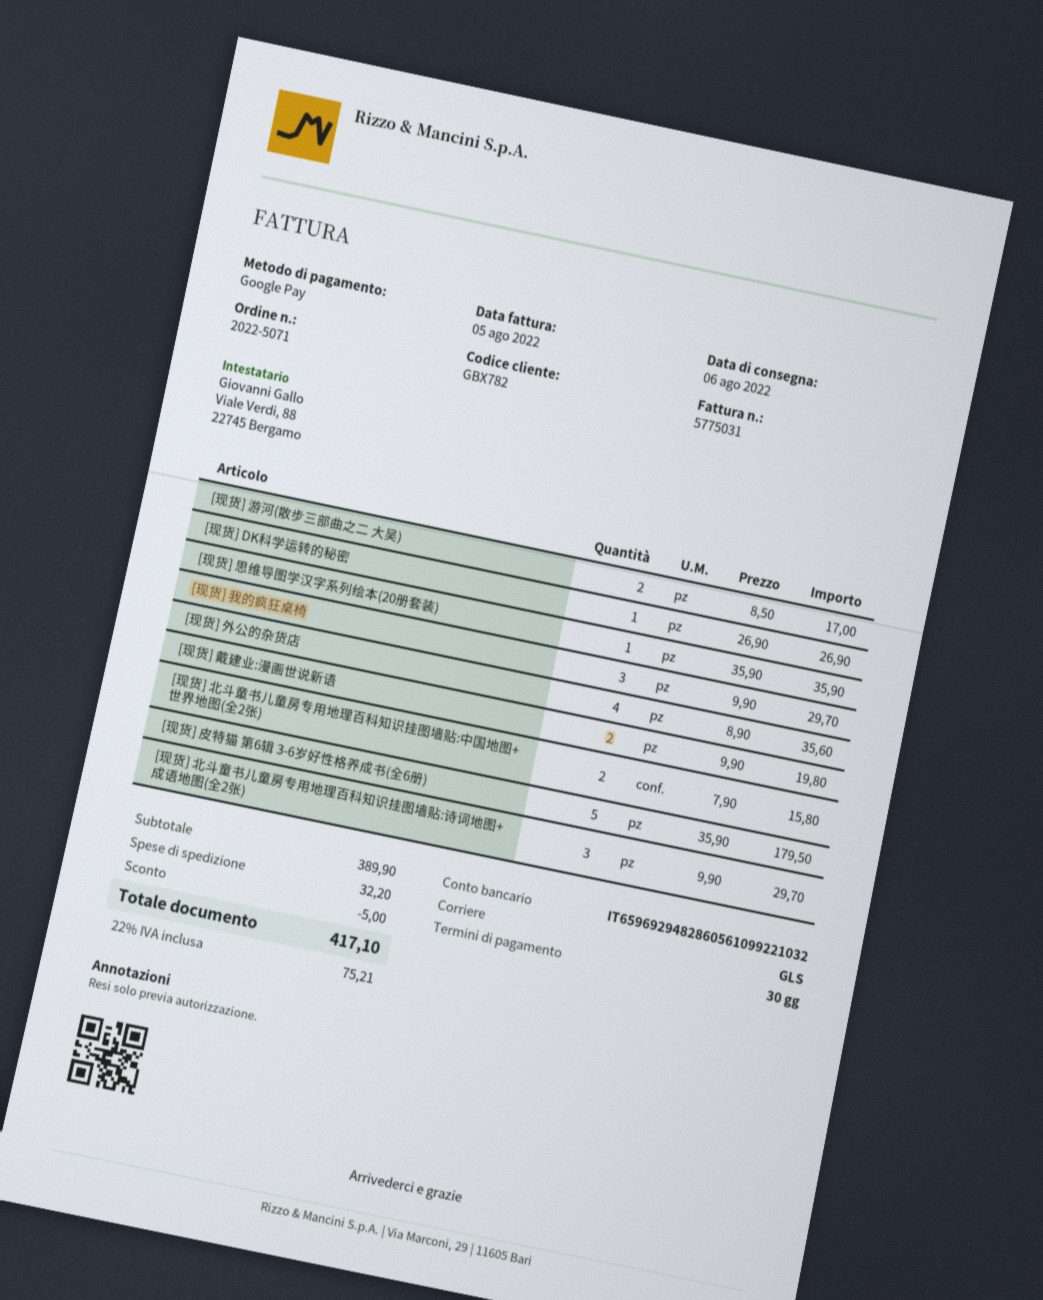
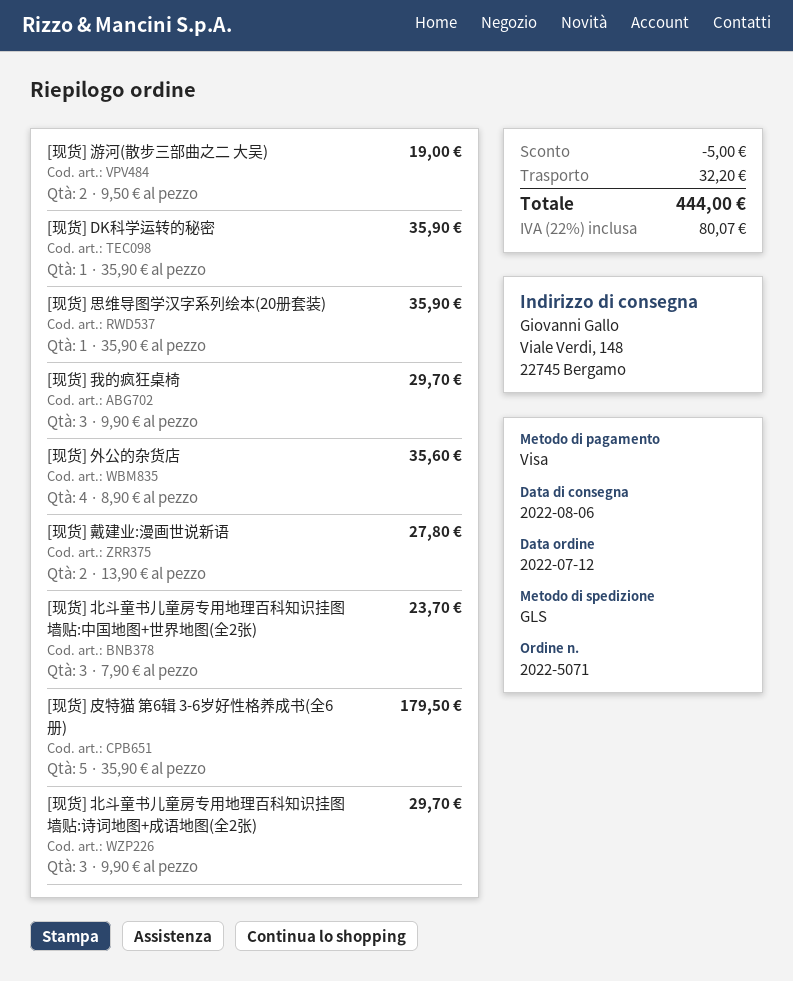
payment method: Google Pay -> Visa
[现货] 游河(散步三部曲之二 大吴): 2 x 8.50 = 17.00 -> 2 x 9.50 = 19.00
[现货] DK科学运转的秘密: 1 x 26.90 = 26.90 -> 1 x 35.90 = 35.90
[现货] 戴建业:漫画世说新语: 2 x 9.90 = 19.80 -> 2 x 13.90 = 27.80
[现货] 北斗童书儿童房专用地理百科知识挂图墙贴:中国地图+世界地图(全2张): 2 x 7.90 = 15.80 -> 3 x 7.90 = 23.70
tax: 22% = 75.21 -> 22% = 80.07
total: 417.10 -> 444.00

